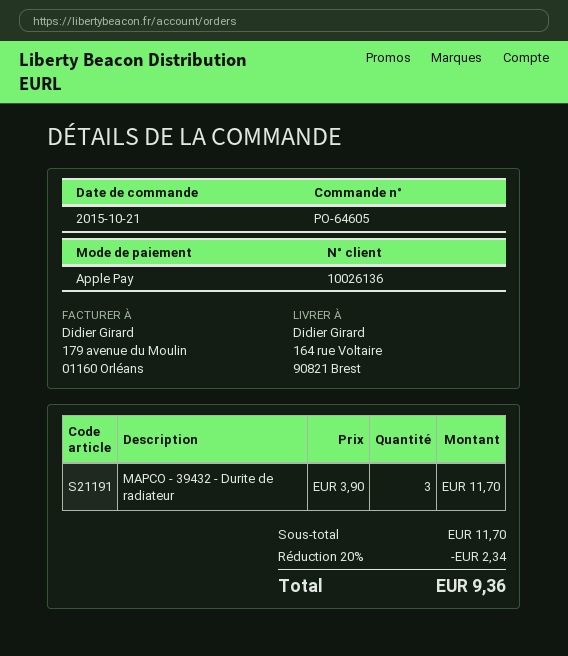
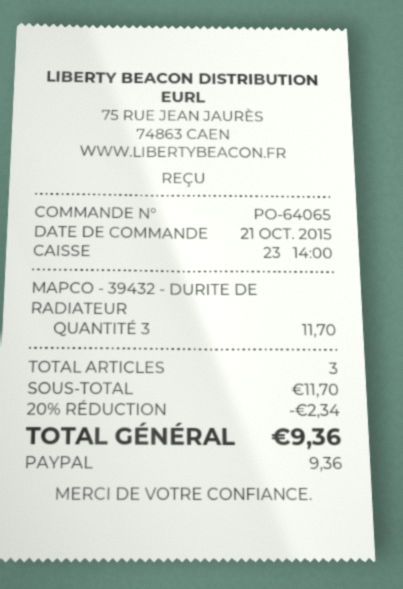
order number: PO-64605 -> PO-64065
payment method: Apple Pay -> PayPal

